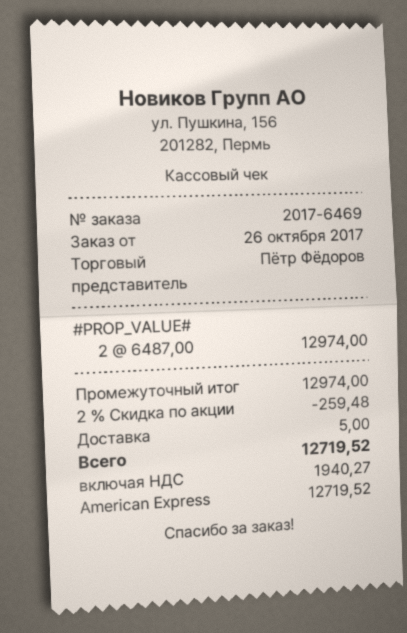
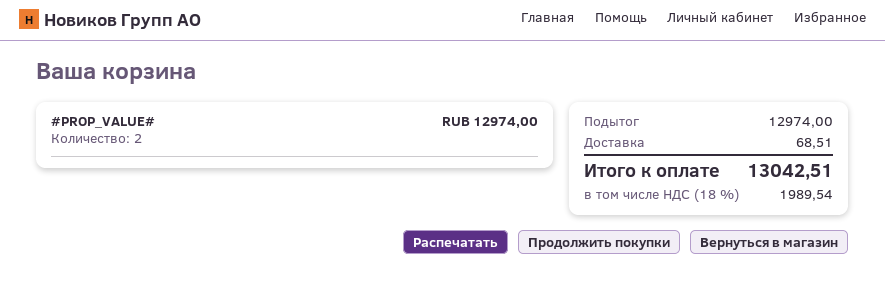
discount: 2% = 259.48 -> none
shipping: 5.00 -> 68.51
tax: 1940.27 -> 1989.54
total: 12719.52 -> 13042.51

